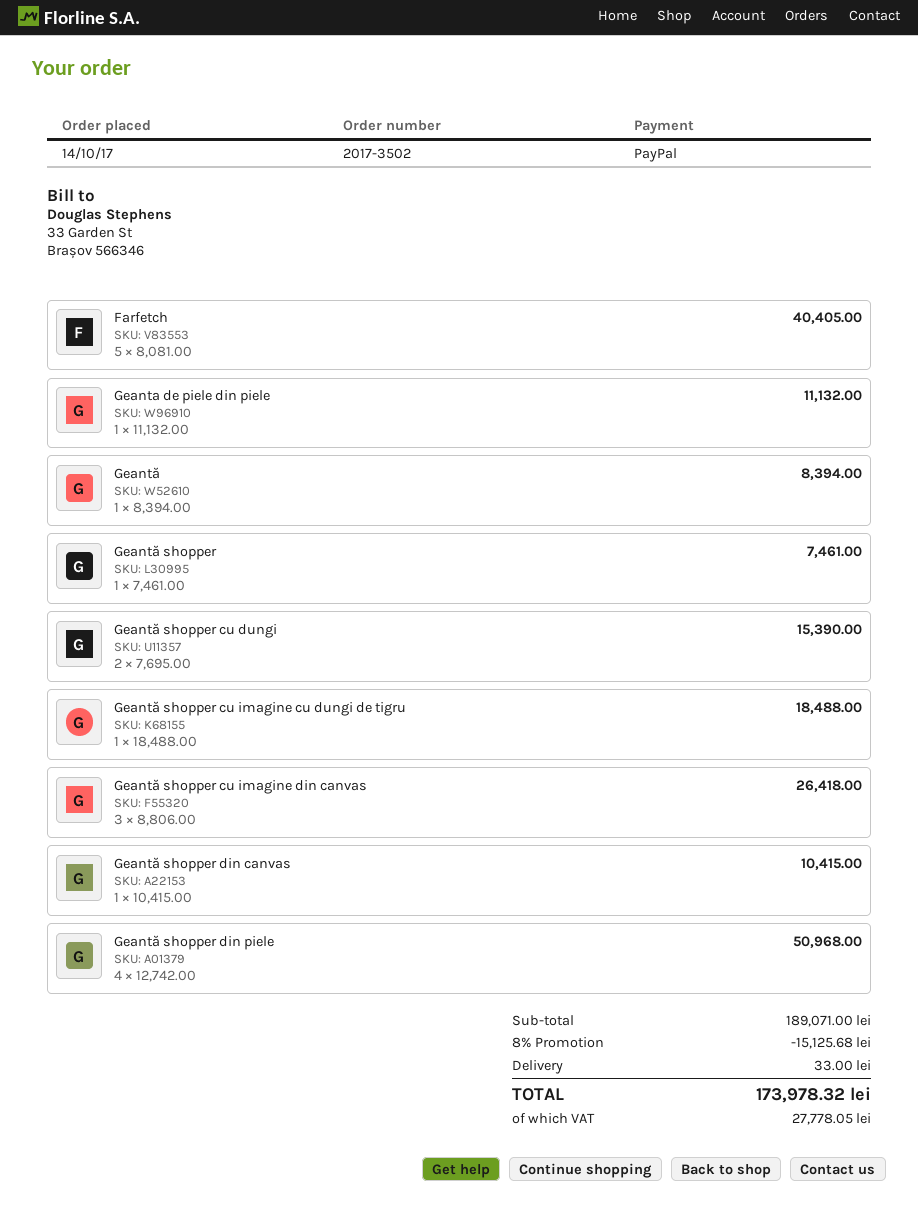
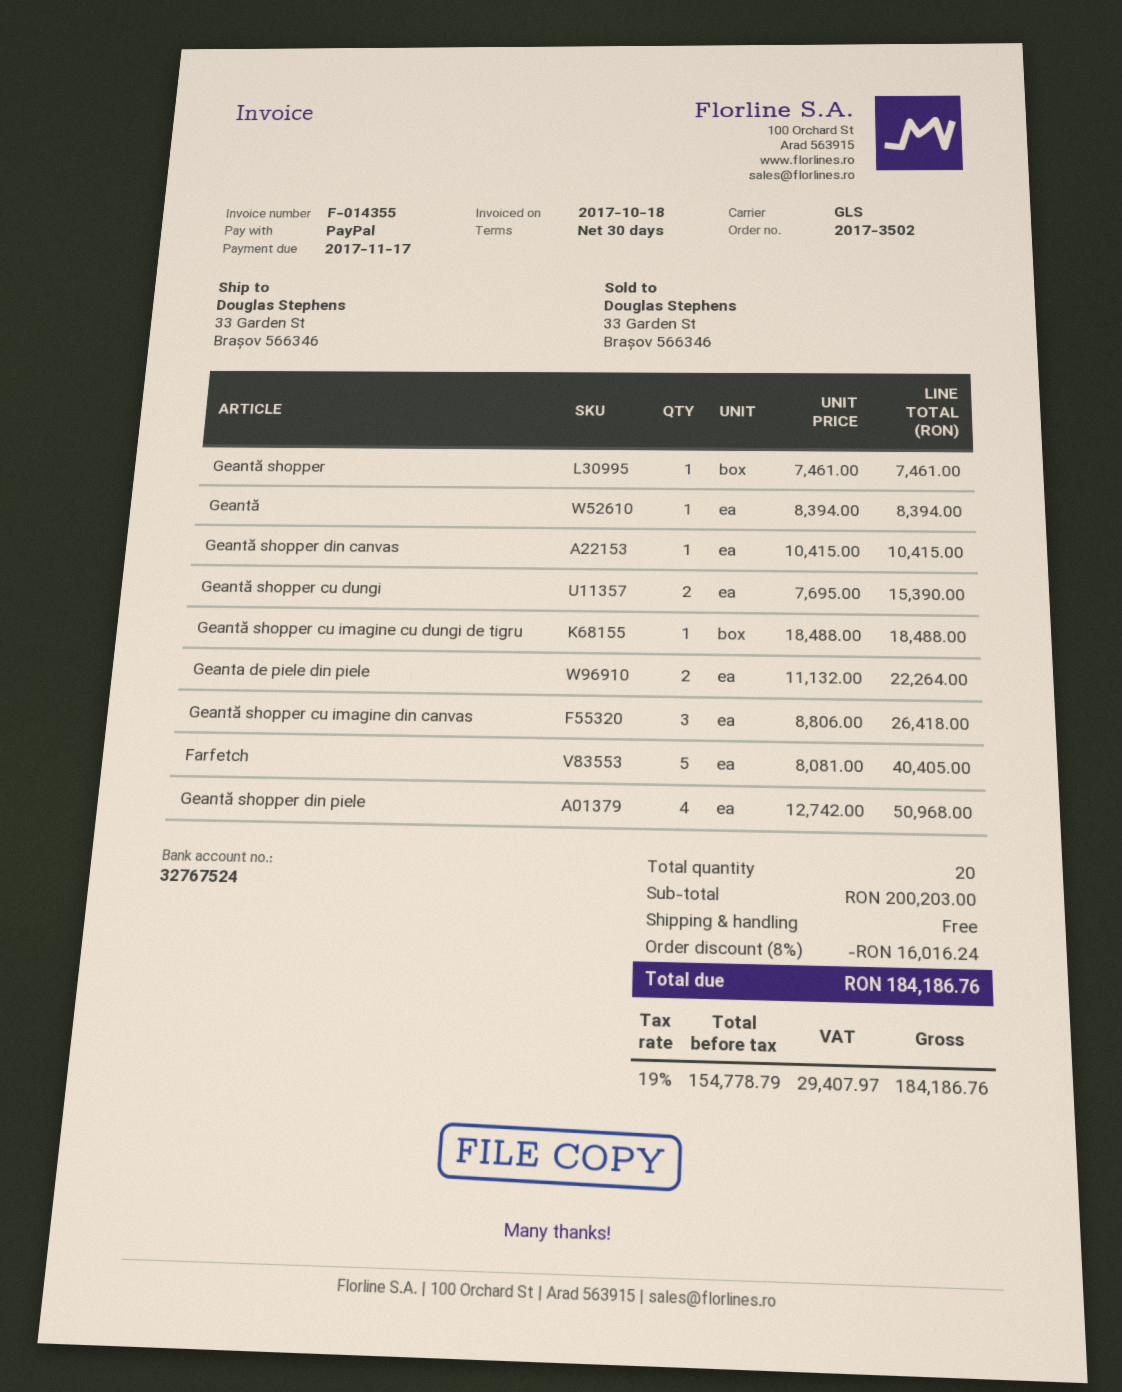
Geanta de piele din piele: 1 x 11132.00 = 11132.00 -> 2 x 11132.00 = 22264.00
subtotal: 189071.00 -> 200203.00
discount: 8% = 15125.68 -> 8% = 16016.24
shipping: 33.00 -> 0.00
tax: 27778.05 -> 29407.97
total: 173978.32 -> 184186.76

